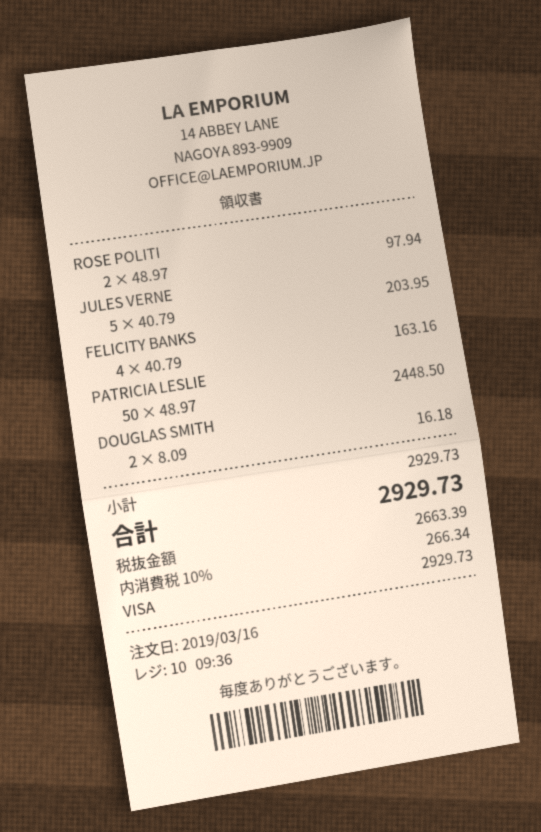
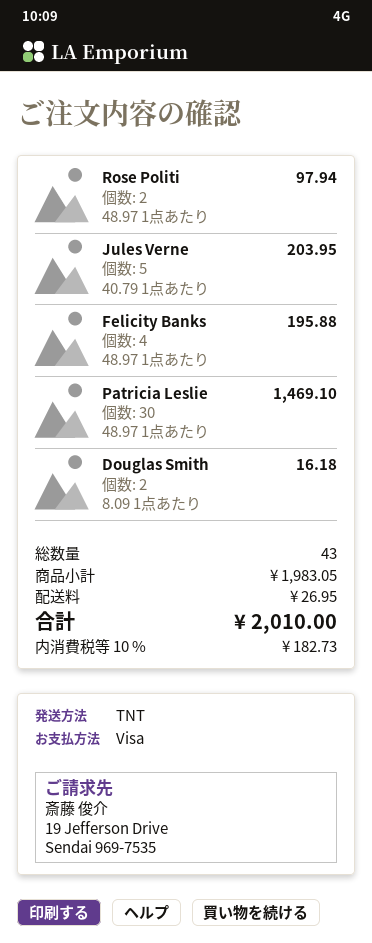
FELICITY BANKS: 4 x 40.79 = 163.16 -> 4 x 48.97 = 195.88
PATRICIA LESLIE: 50 x 48.97 = 2448.50 -> 30 x 48.97 = 1469.10
subtotal: 2929.73 -> 1983.05
shipping: none -> 26.95
tax: 10% = 266.34 -> 10% = 182.73
total: 2929.73 -> 2010.00

